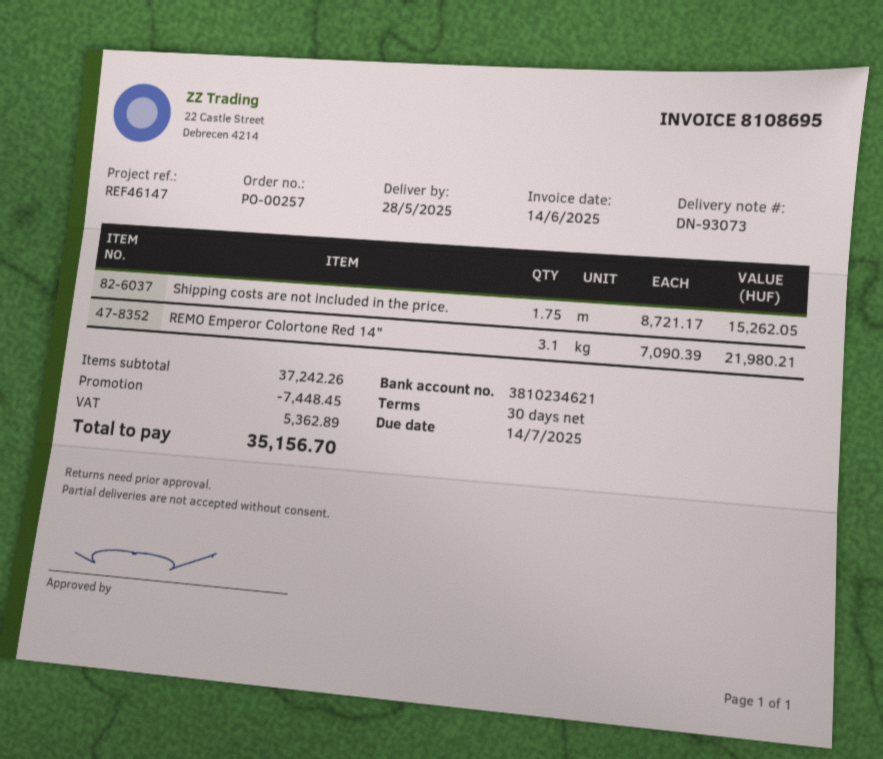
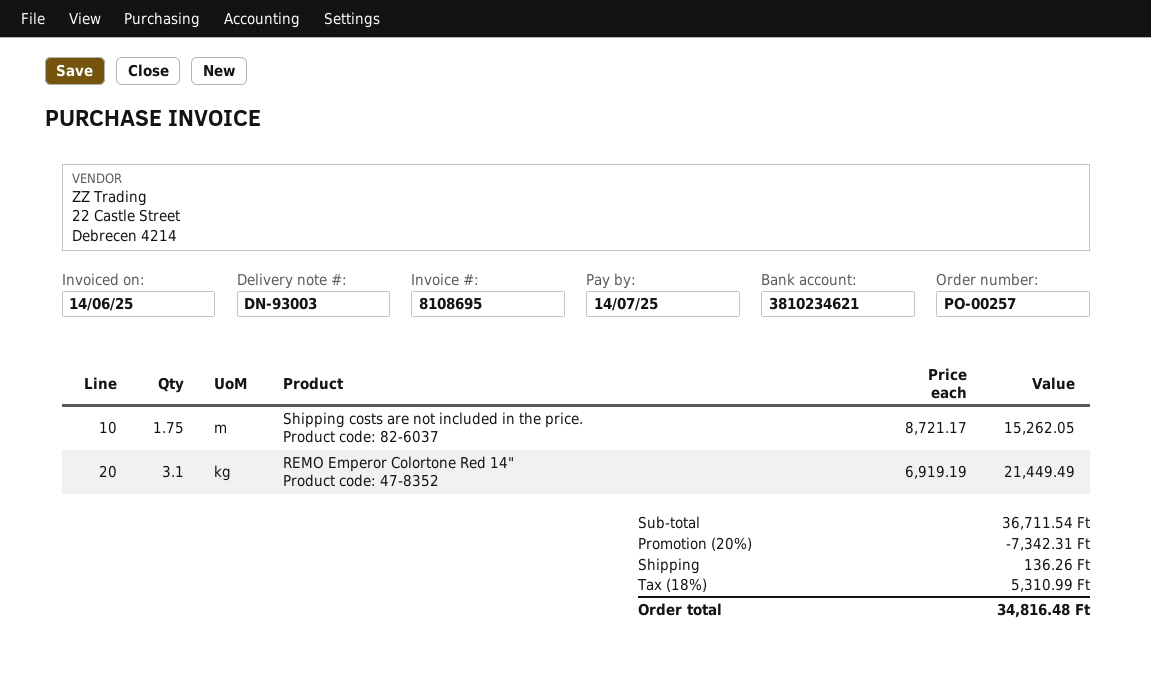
delivery note number: DN-93073 -> DN-93003
REMO Emperor Colortone Red 14": 3.1 x 7090.39 = 21980.21 -> 3.1 x 6919.19 = 21449.49
subtotal: 37242.26 -> 36711.54
discount: 7448.45 -> 7342.31
shipping: none -> 136.26
tax: 5362.89 -> 5310.99
total: 35156.70 -> 34816.48

